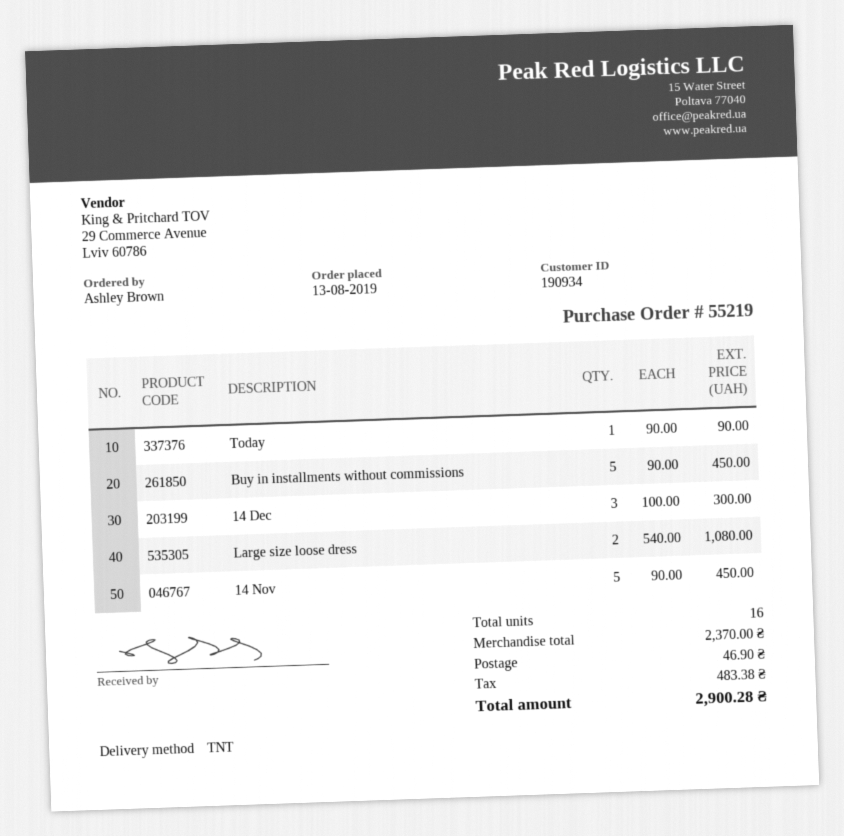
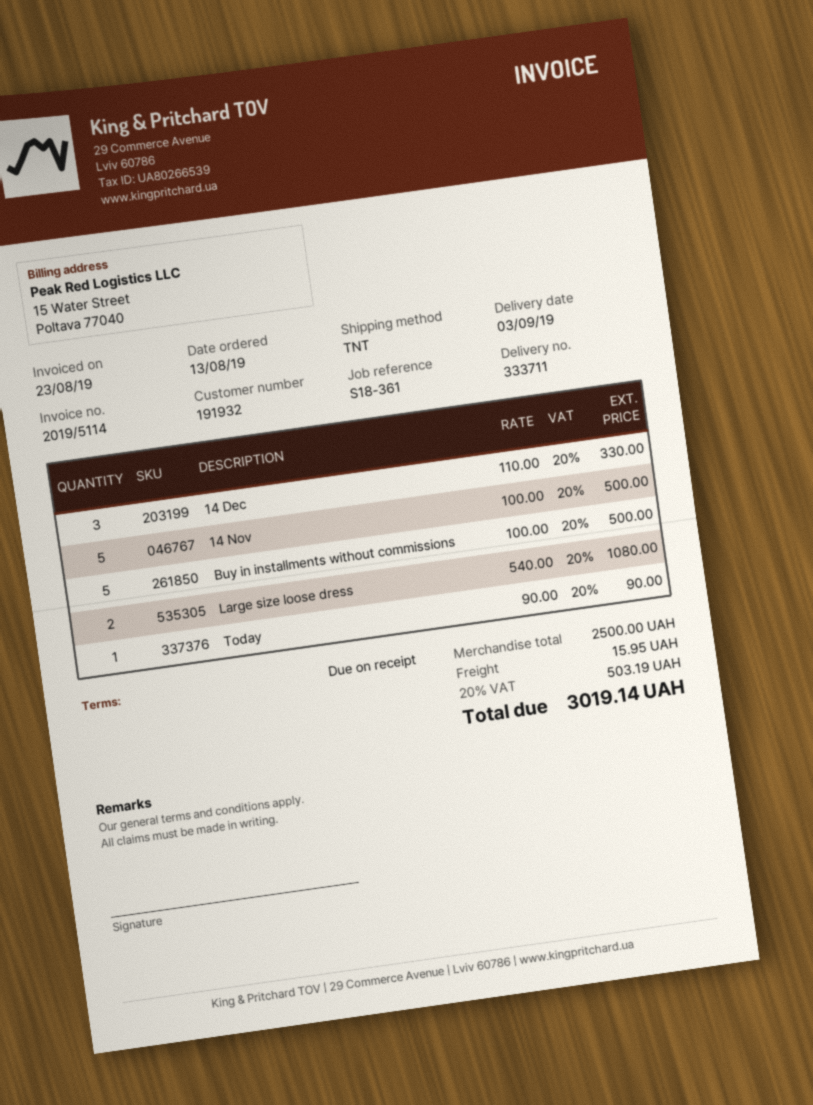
customer number: 190934 -> 191932
Buy in installments without commissions: 5 x 90.00 = 450.00 -> 5 x 100.00 = 500.00
14 Dec: 3 x 100.00 = 300.00 -> 3 x 110.00 = 330.00
14 Nov: 5 x 90.00 = 450.00 -> 5 x 100.00 = 500.00
subtotal: 2370.00 -> 2500.00
shipping: 46.90 -> 15.95
tax: 483.38 -> 503.19
total: 2900.28 -> 3019.14

